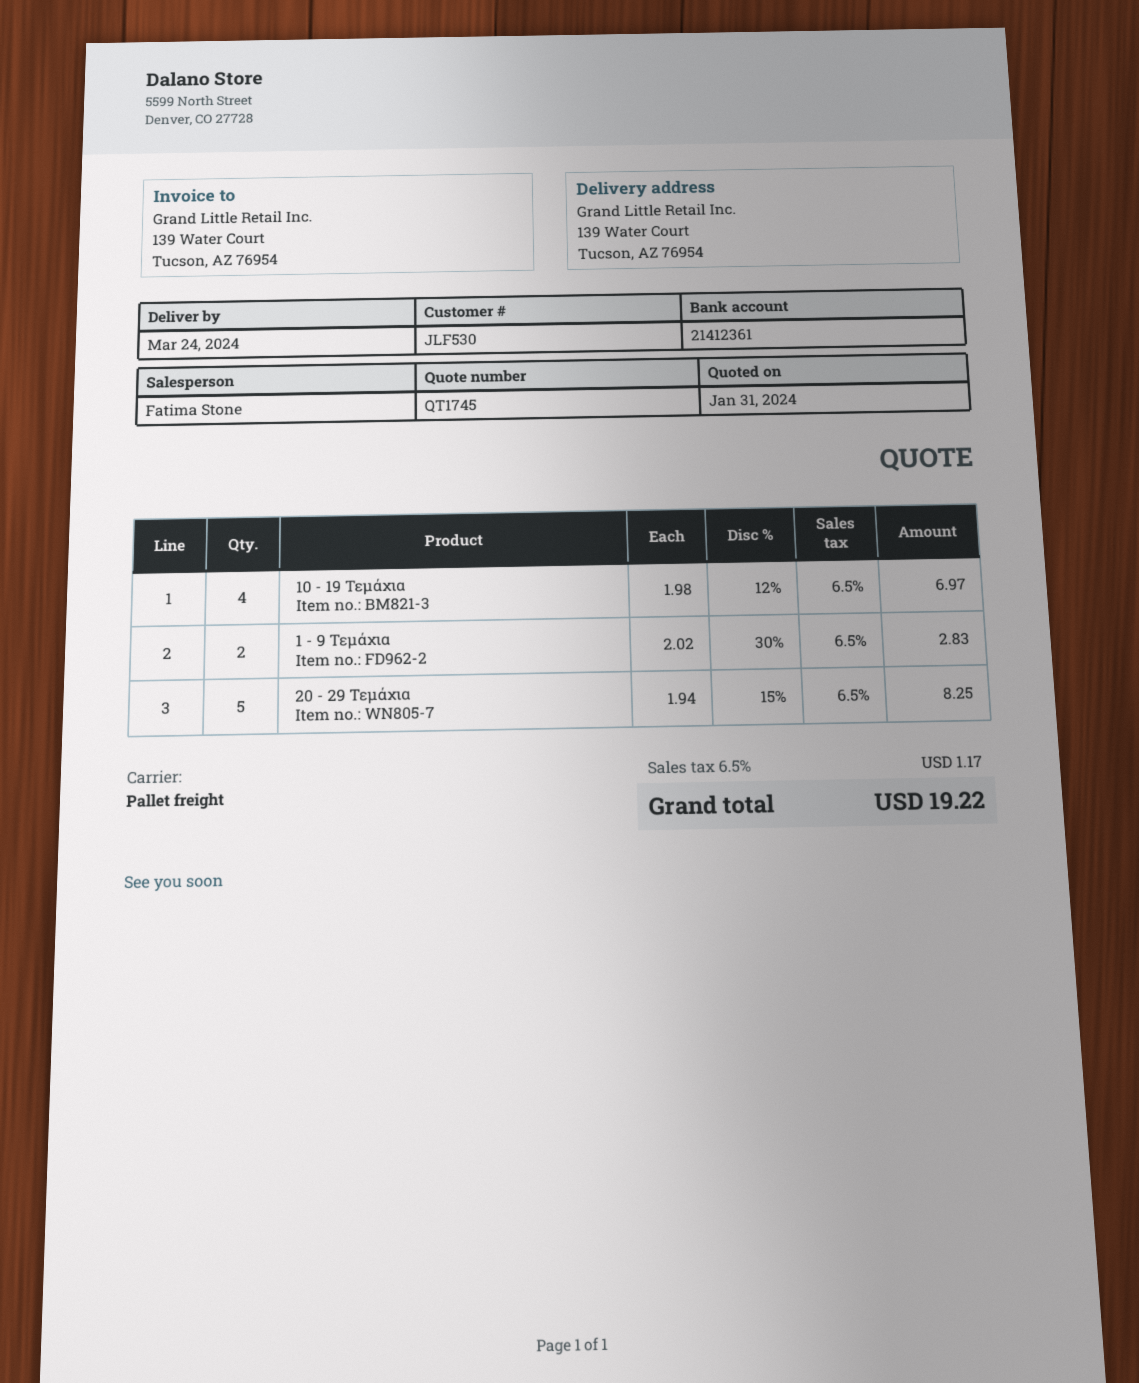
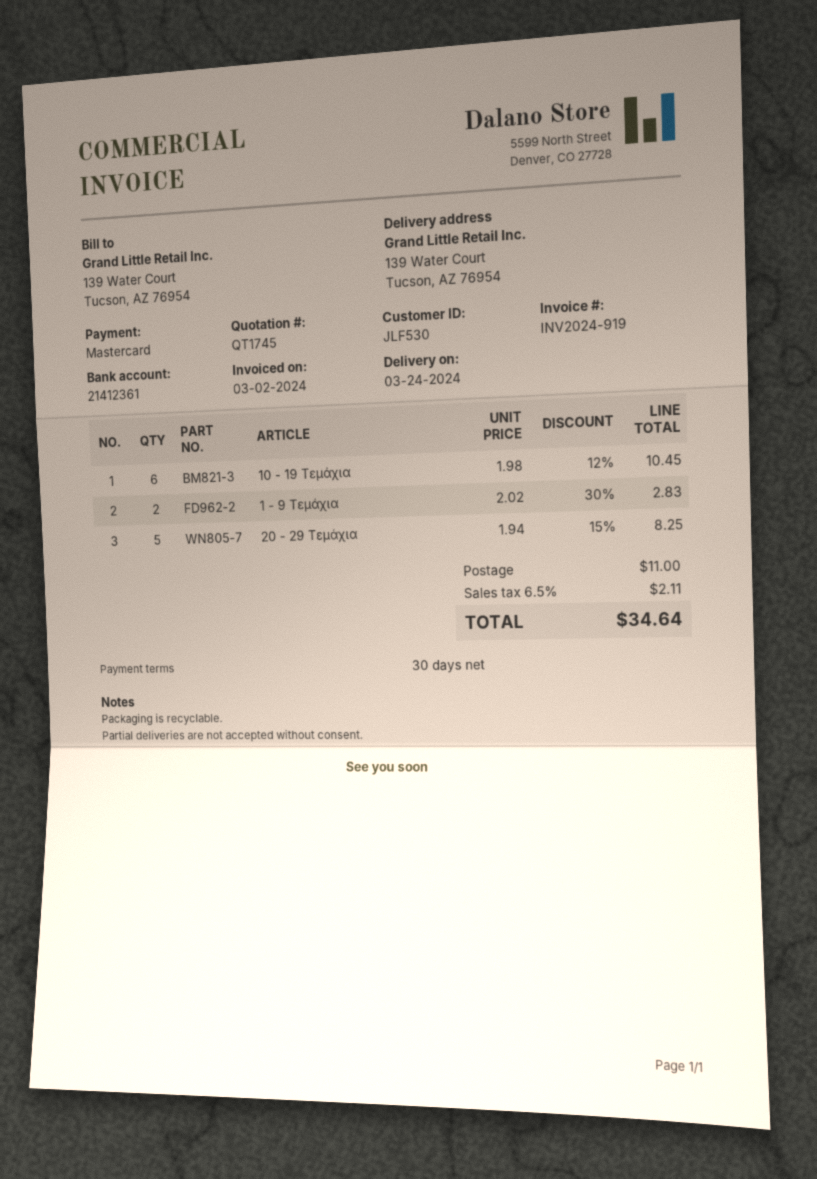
10 - 19 Τεμάχια: 4 x 1.98 - 12% = 6.97 -> 6 x 1.98 - 12% = 10.45
shipping: none -> 11.00
tax: 6.5% = 1.17 -> 6.5% = 2.11
total: 19.22 -> 34.64

